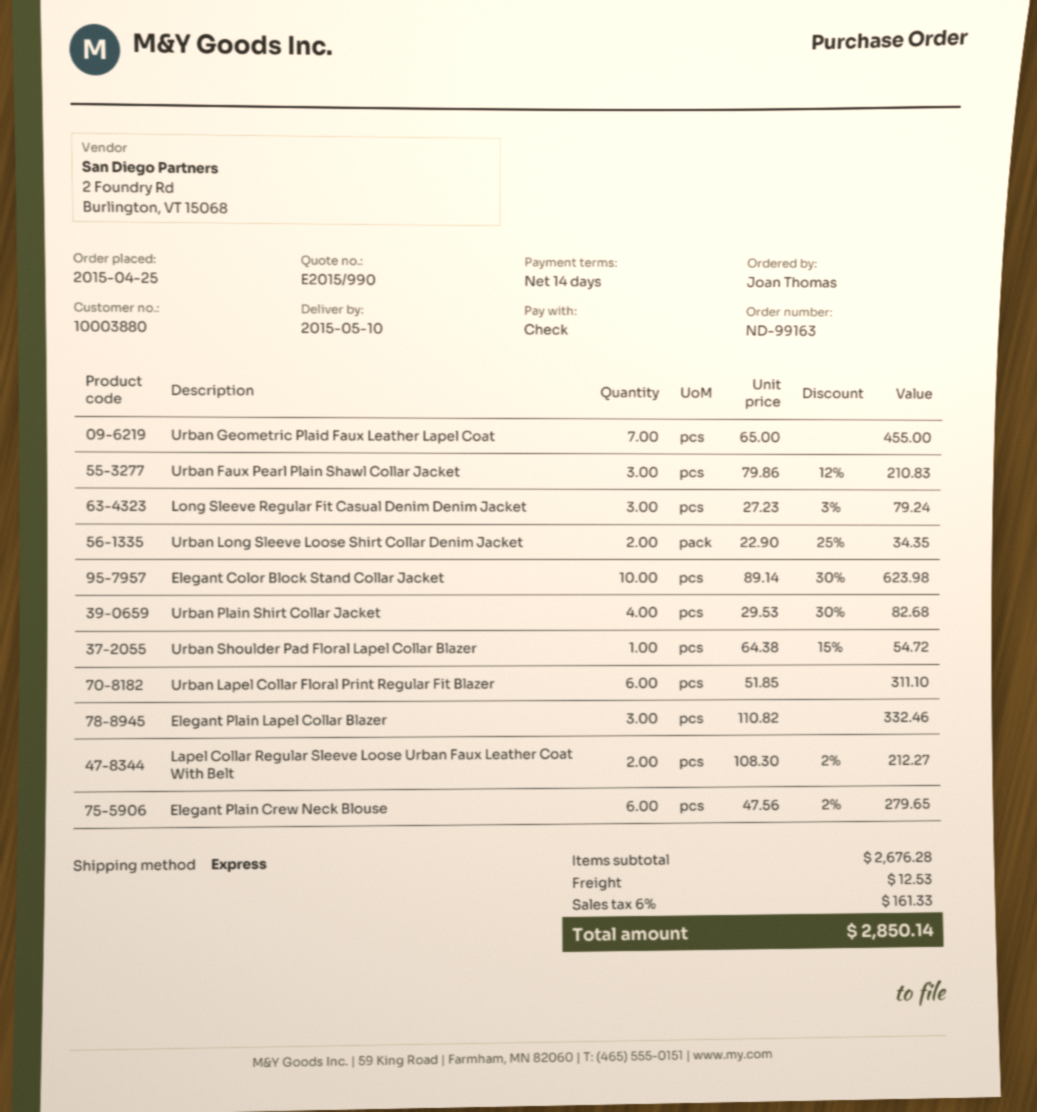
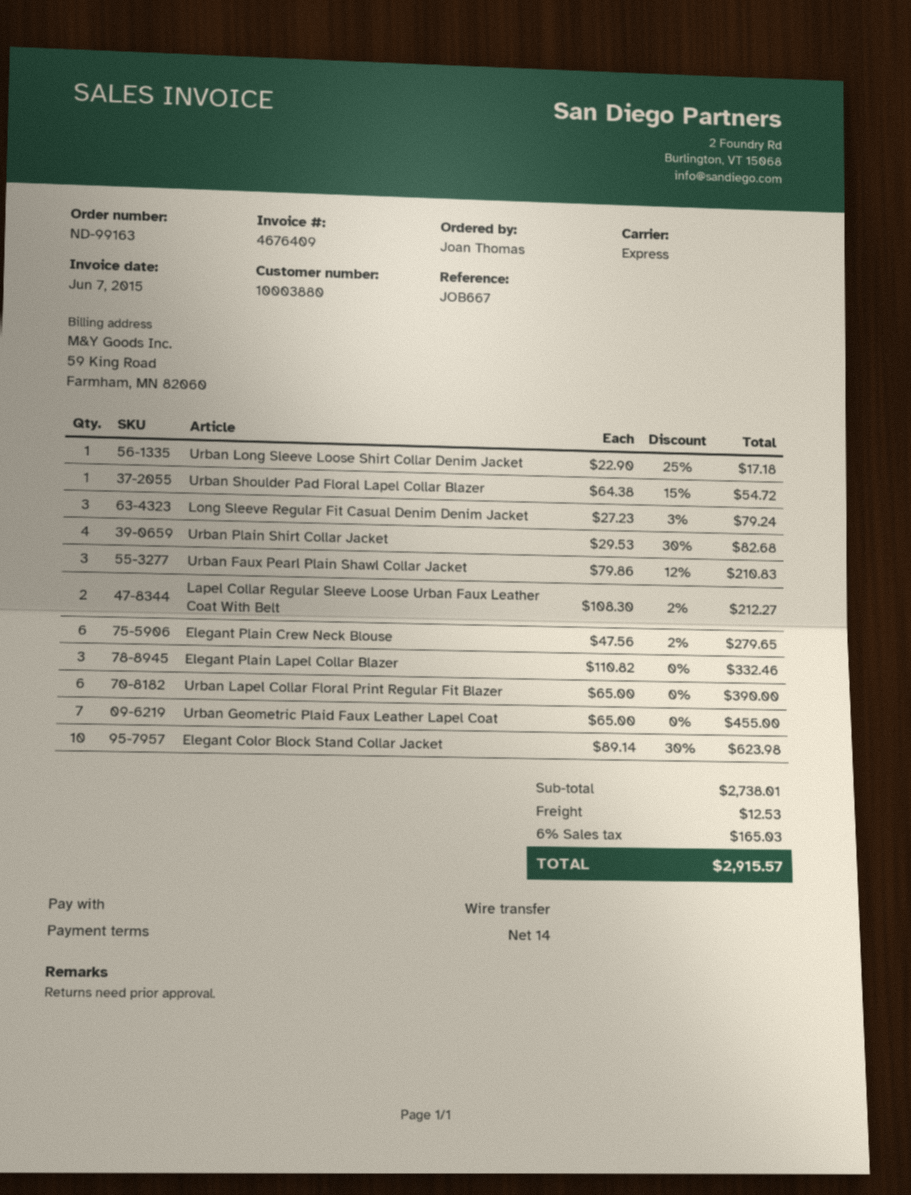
payment method: cheque -> bank transfer
Urban Long Sleeve Loose Shirt Collar Denim Jacket: 2 x 22.90 - 25% = 34.35 -> 1 x 22.90 - 25% = 17.18
Urban Lapel Collar Floral Print Regular Fit Blazer: 6 x 51.85 = 311.10 -> 6 x 65.00 = 390.00
subtotal: 2676.28 -> 2738.01
tax: 6% = 161.33 -> 6% = 165.03
total: 2850.14 -> 2915.57

